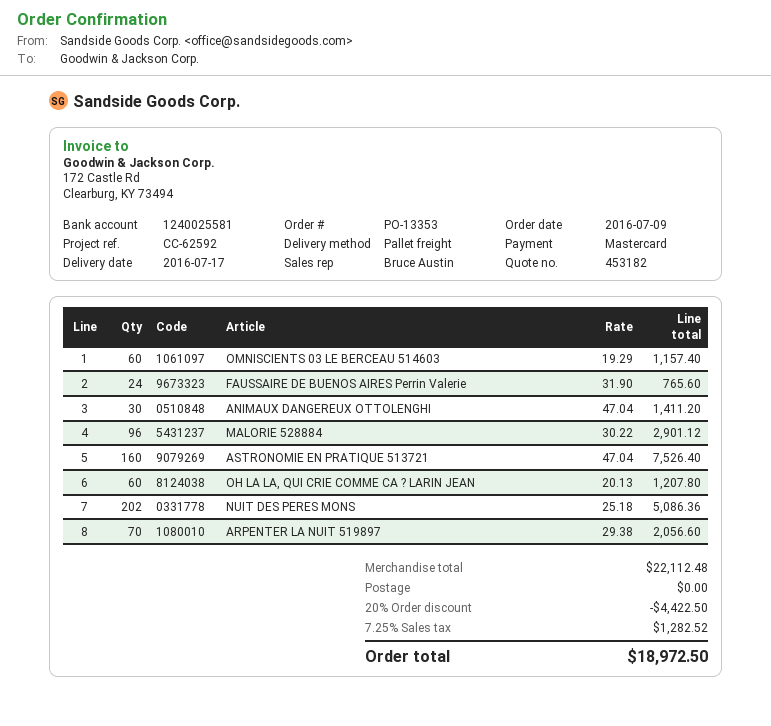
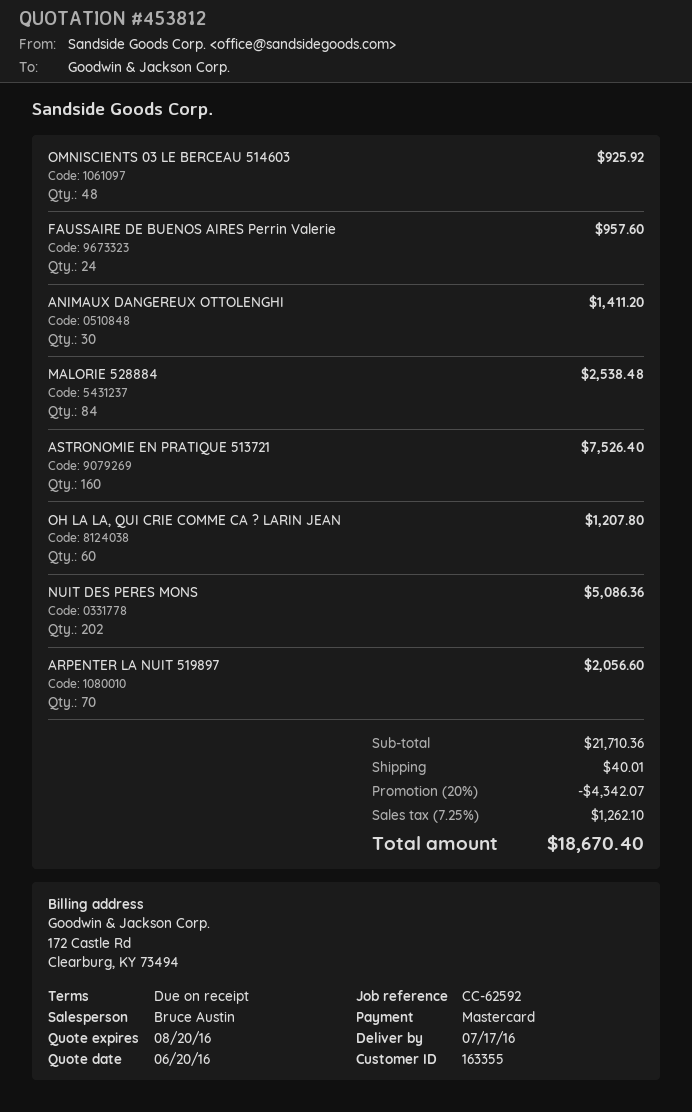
quote number: 453182 -> 453812
OMNISCIENTS 03 LE BERCEAU 514603: 60 for 1157.40 -> 48 for 925.92
FAUSSAIRE DE BUENOS AIRES Perrin Valerie: 24 for 765.60 -> 24 for 957.60
MALORIE 528884: 96 for 2901.12 -> 84 for 2538.48
subtotal: 22112.48 -> 21710.36
discount: 20% = 4422.50 -> 20% = 4342.07
shipping: 0.00 -> 40.01
tax: 7.25% = 1282.52 -> 7.25% = 1262.10
total: 18972.50 -> 18670.40

